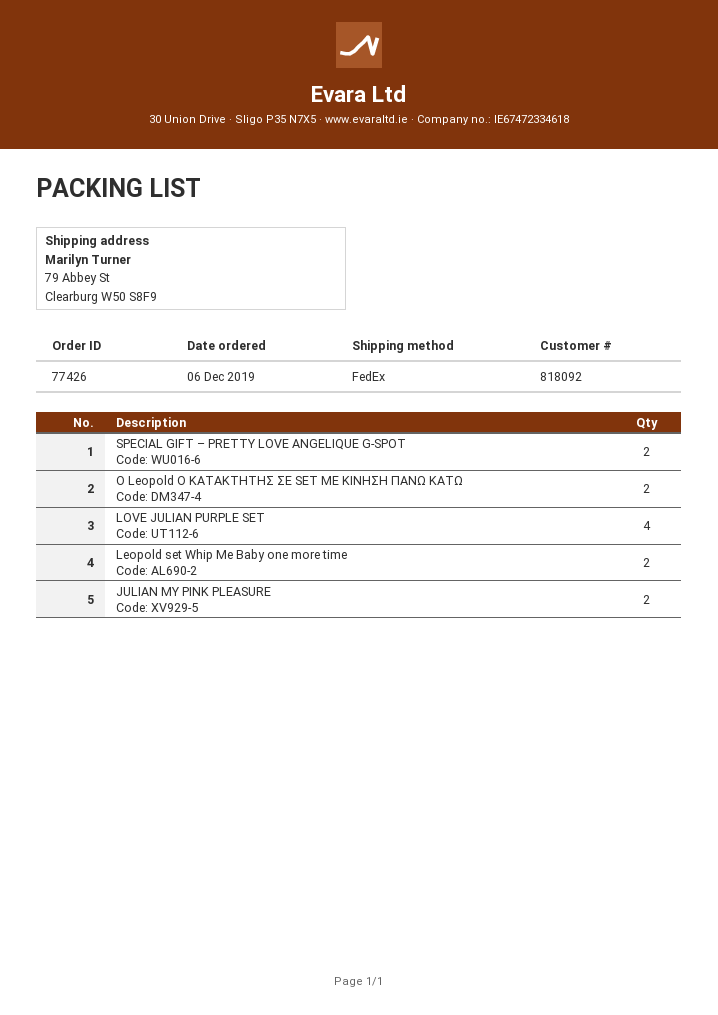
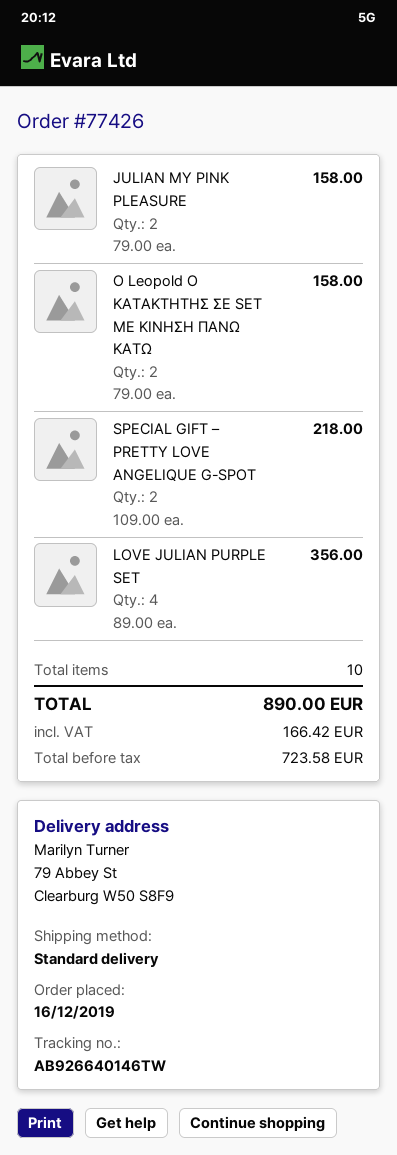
order date: 2019-12-06 -> 2019-12-16
shipping method: FedEx -> standard
Leopold set Whip Me Baby one more time: 2 -> none

